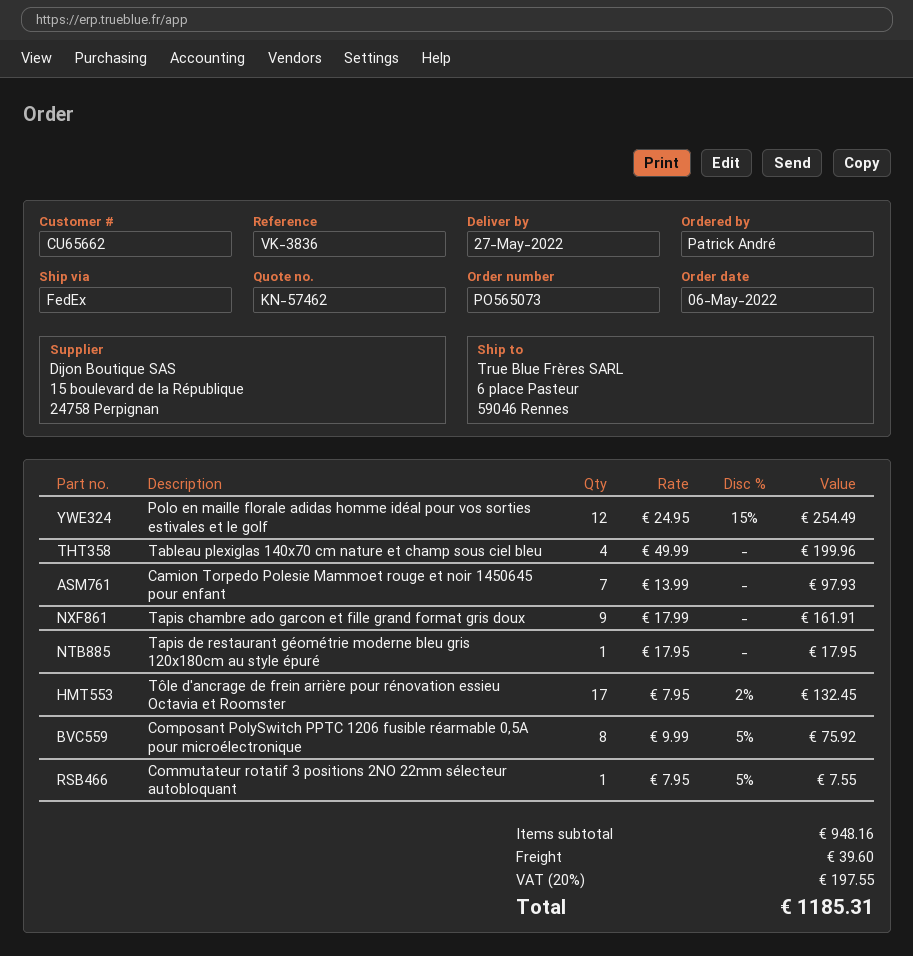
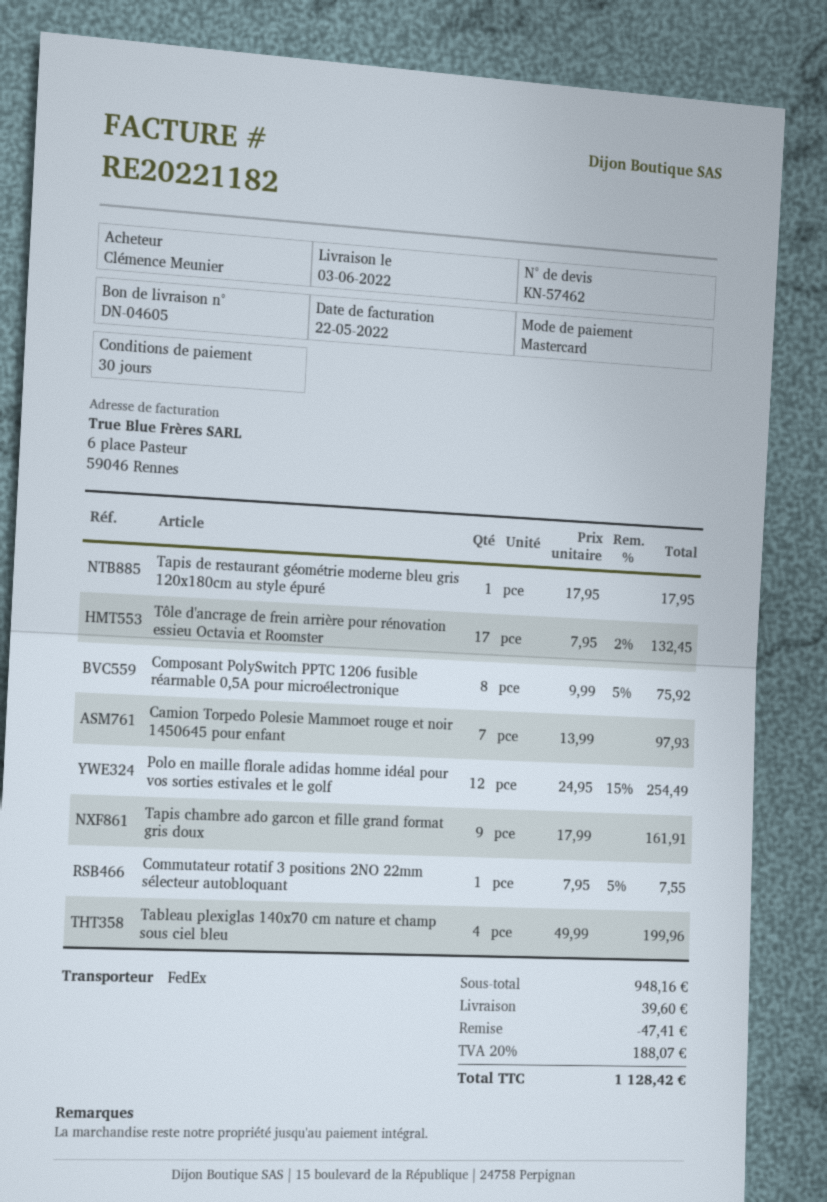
delivery date: 2022-05-27 -> 2022-06-03
ordered by: Patrick André -> Clémence Meunier
discount: none -> 47.41
tax: 20% = 197.55 -> 20% = 188.07
total: 1185.31 -> 1128.42

